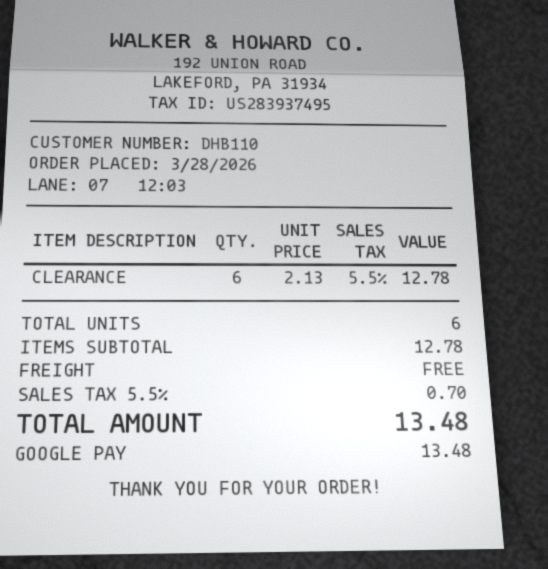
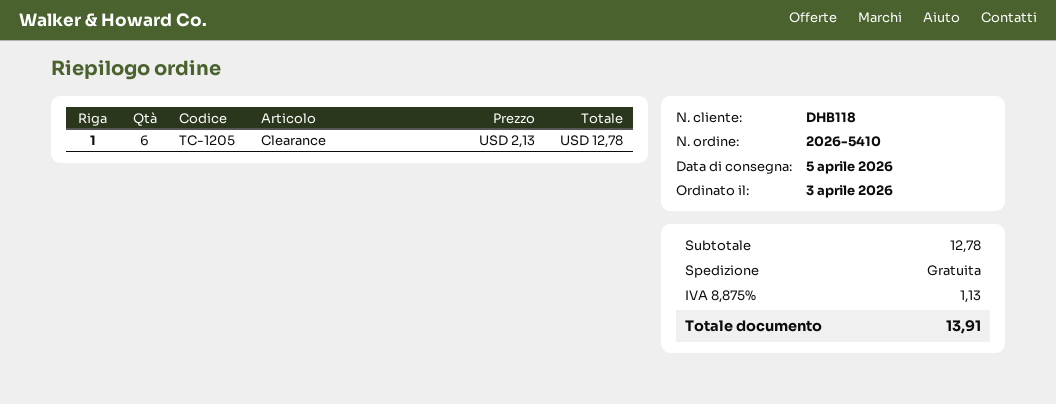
order date: 2026-03-28 -> 2026-04-03
customer number: DHB110 -> DHB118
tax: 5.5% = 0.70 -> 8.875% = 1.13
total: 13.48 -> 13.91

